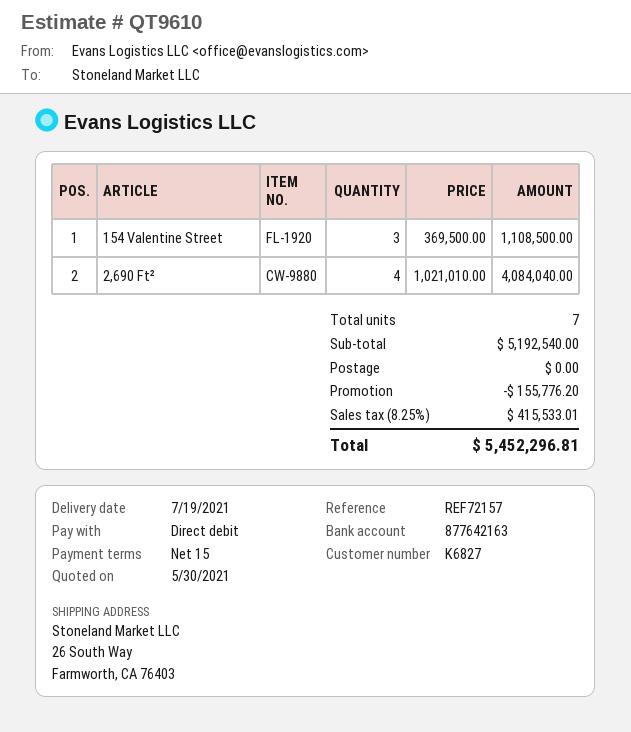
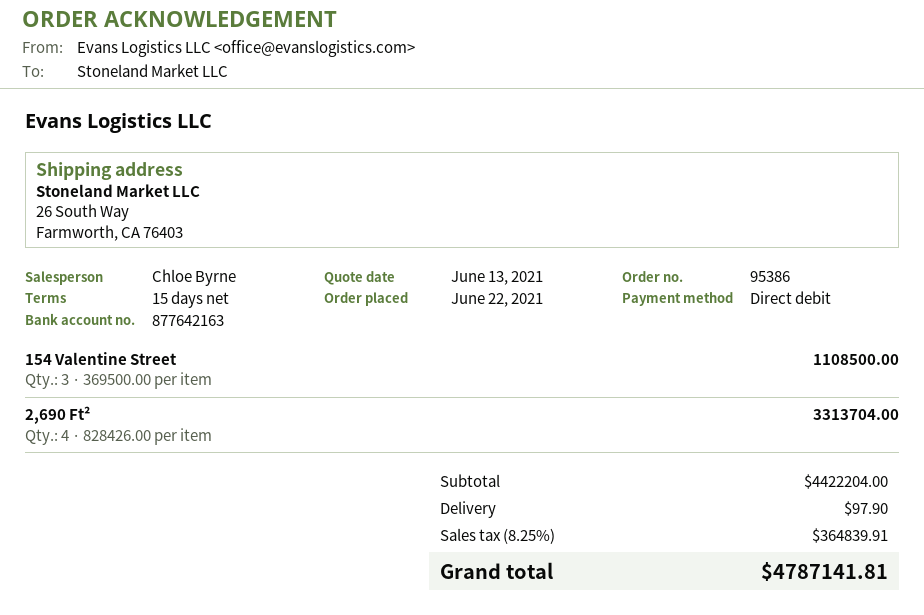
quote date: 2021-05-30 -> 2021-06-13
2,690 Ft²: 4 x 1021010.00 = 4084040.00 -> 4 x 828426.00 = 3313704.00
subtotal: 5192540.00 -> 4422204.00
discount: 155776.20 -> none
shipping: 0.00 -> 97.90
tax: 8.25% = 415533.01 -> 8.25% = 364839.91
total: 5452296.81 -> 4787141.81

